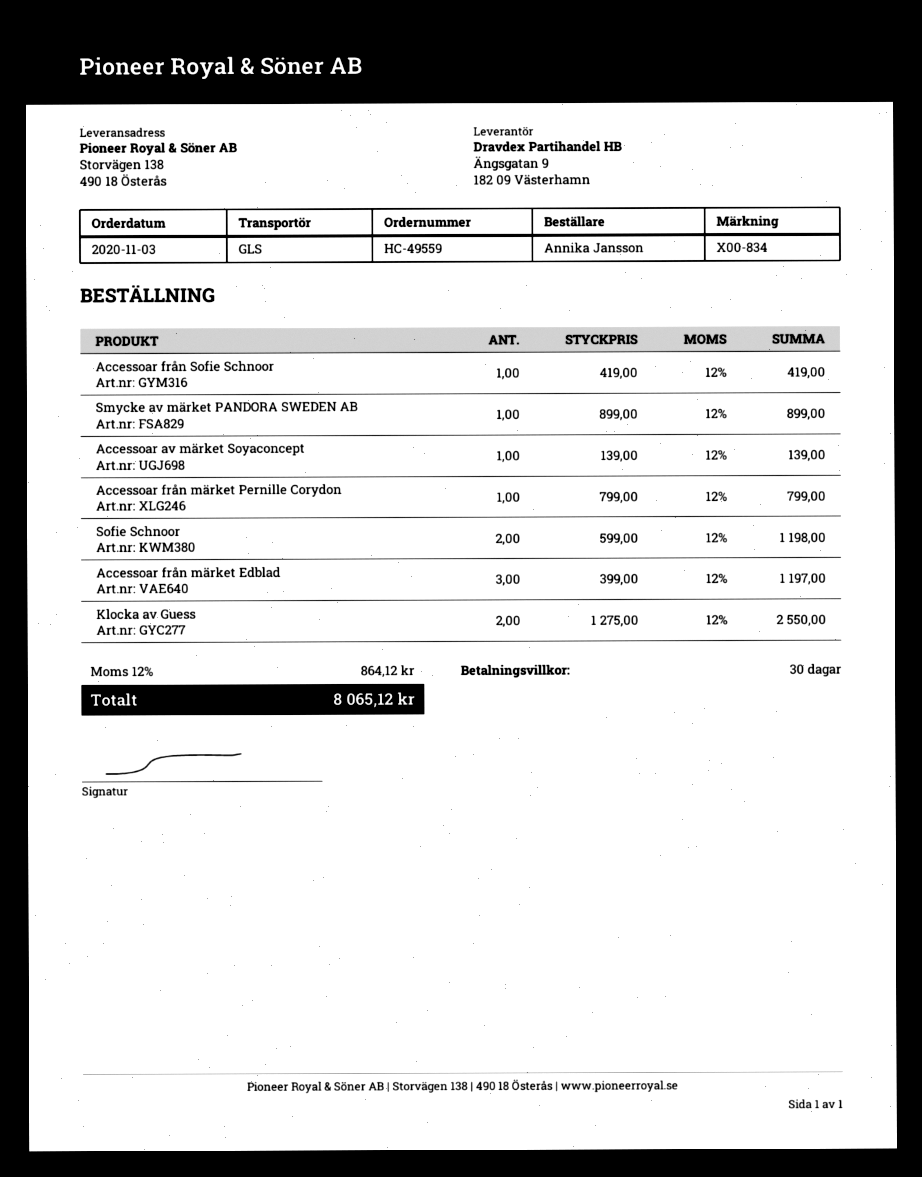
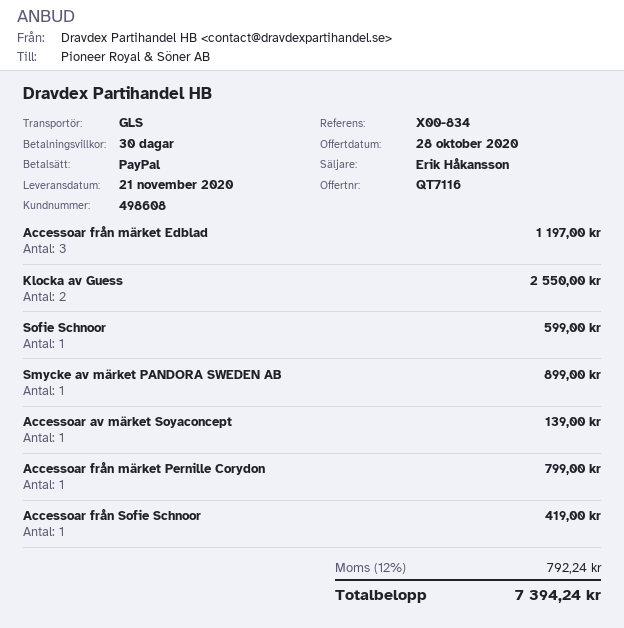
Sofie Schnoor: 2 for 1198.00 -> 1 for 599.00
tax: 12% = 864.12 -> 12% = 792.24
total: 8065.12 -> 7394.24

